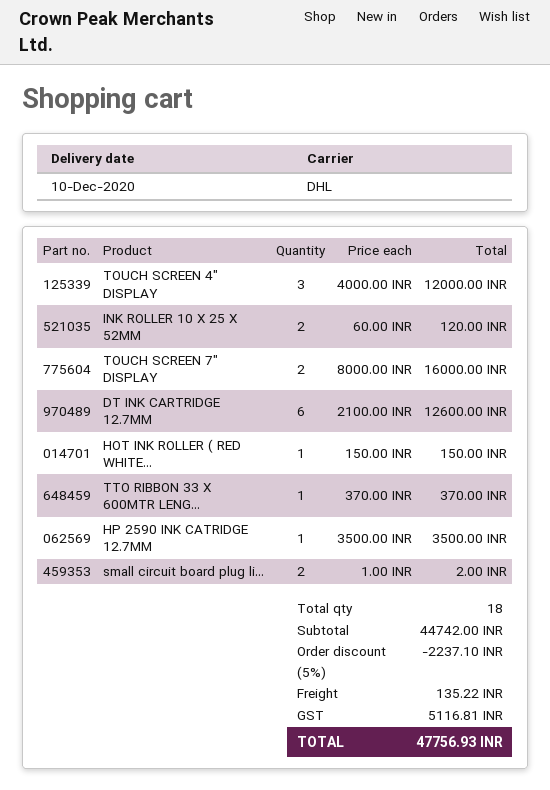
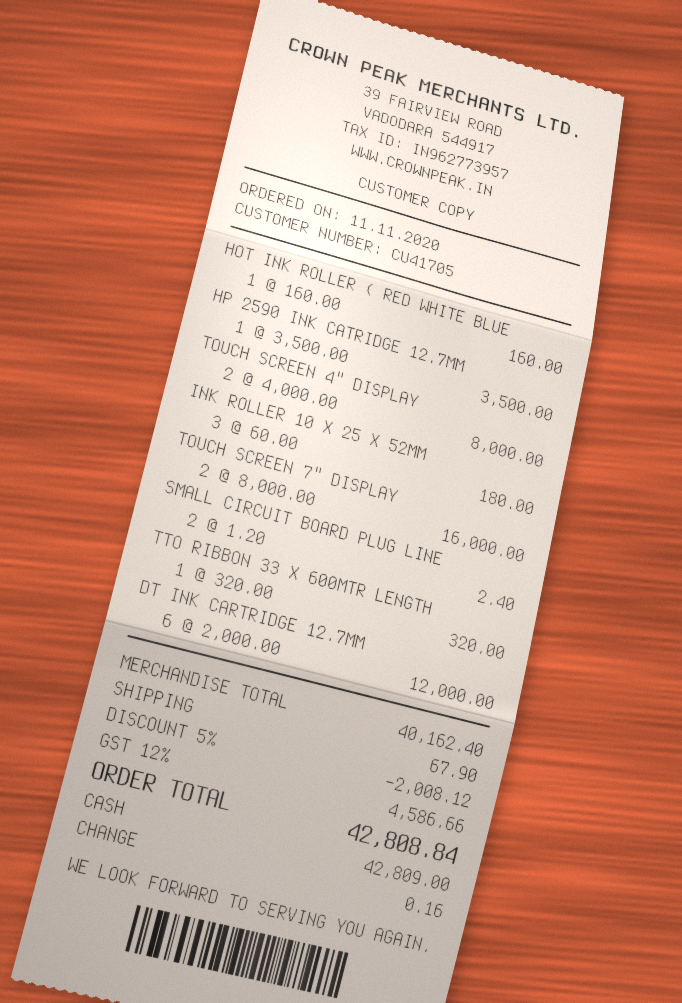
TOUCH SCREEN 4″ DISPLAY: 3 x 4000.00 = 12000.00 -> 2 x 4000.00 = 8000.00
INK ROLLER 10 X 25 X 52MM: 2 x 60.00 = 120.00 -> 3 x 60.00 = 180.00
DT INK CARTRIDGE 12.7MM: 6 x 2100.00 = 12600.00 -> 6 x 2000.00 = 12000.00
HOT INK ROLLER ( RED WHITE...: 1 x 150.00 = 150.00 -> 1 x 160.00 = 160.00
TTO RIBBON 33 X 600MTR LENG...: 1 x 370.00 = 370.00 -> 1 x 320.00 = 320.00
small circuit board plug li...: 2 x 1.00 = 2.00 -> 2 x 1.20 = 2.40
subtotal: 44742.00 -> 40162.40
discount: 5% = 2237.10 -> 5% = 2008.12
shipping: 135.22 -> 67.90
tax: 5116.81 -> 4586.66
total: 47756.93 -> 42808.84

